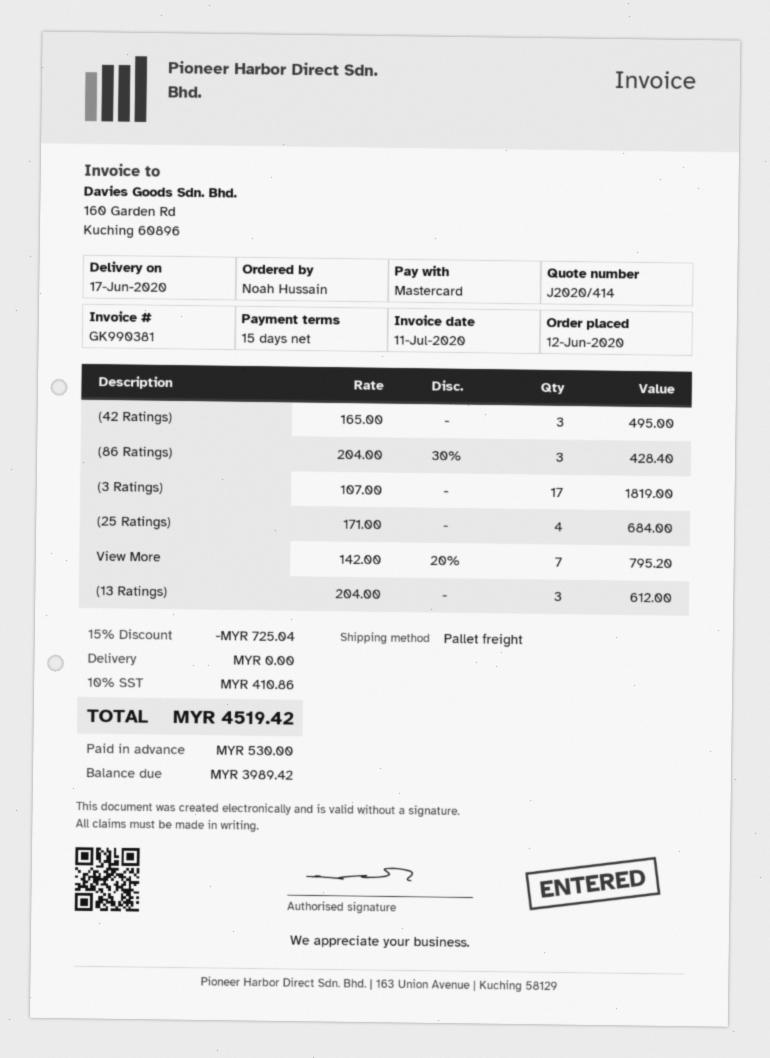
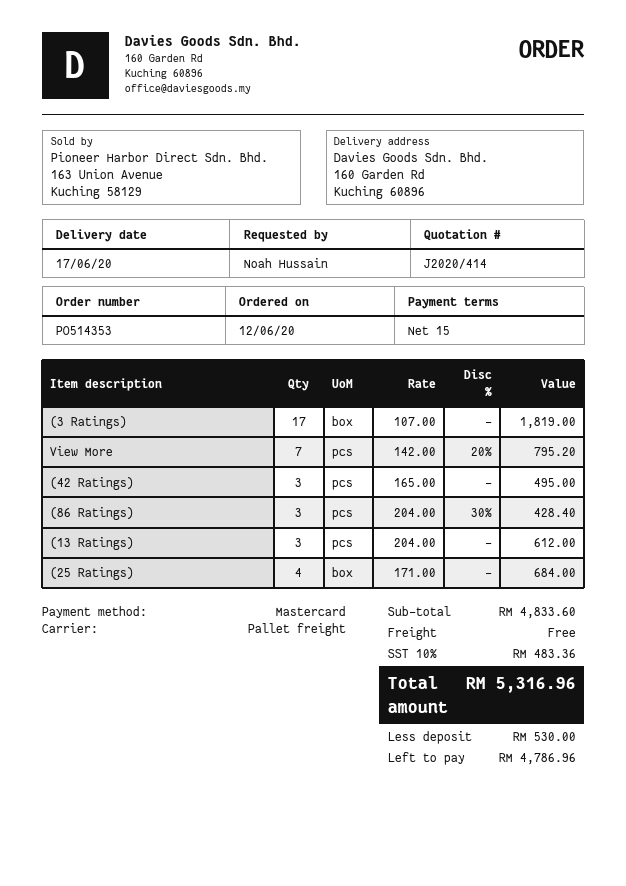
discount: 15% = 725.04 -> none
tax: 10% = 410.86 -> 10% = 483.36
total: 4519.42 -> 5316.96
balance: 3989.42 -> 4786.96

